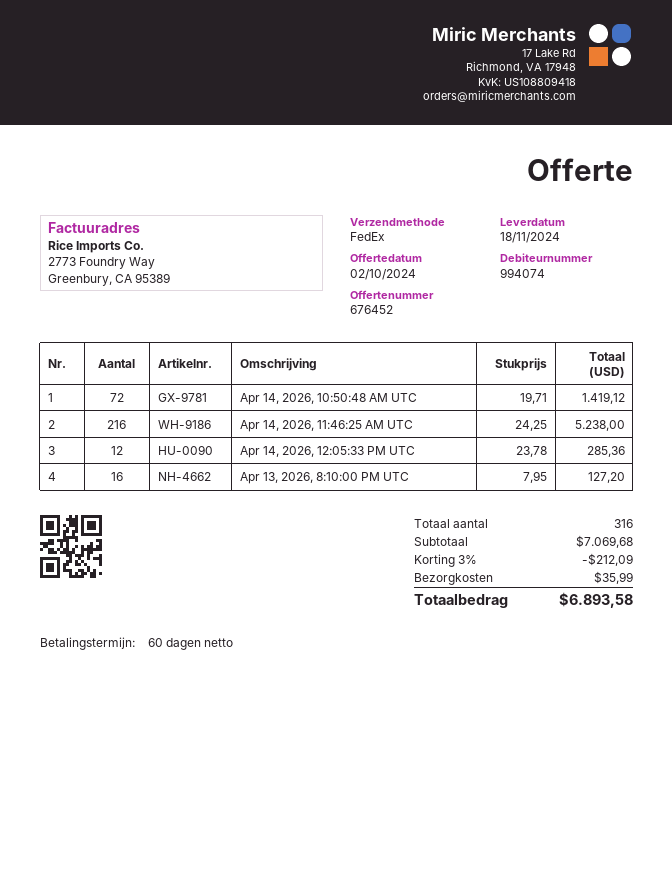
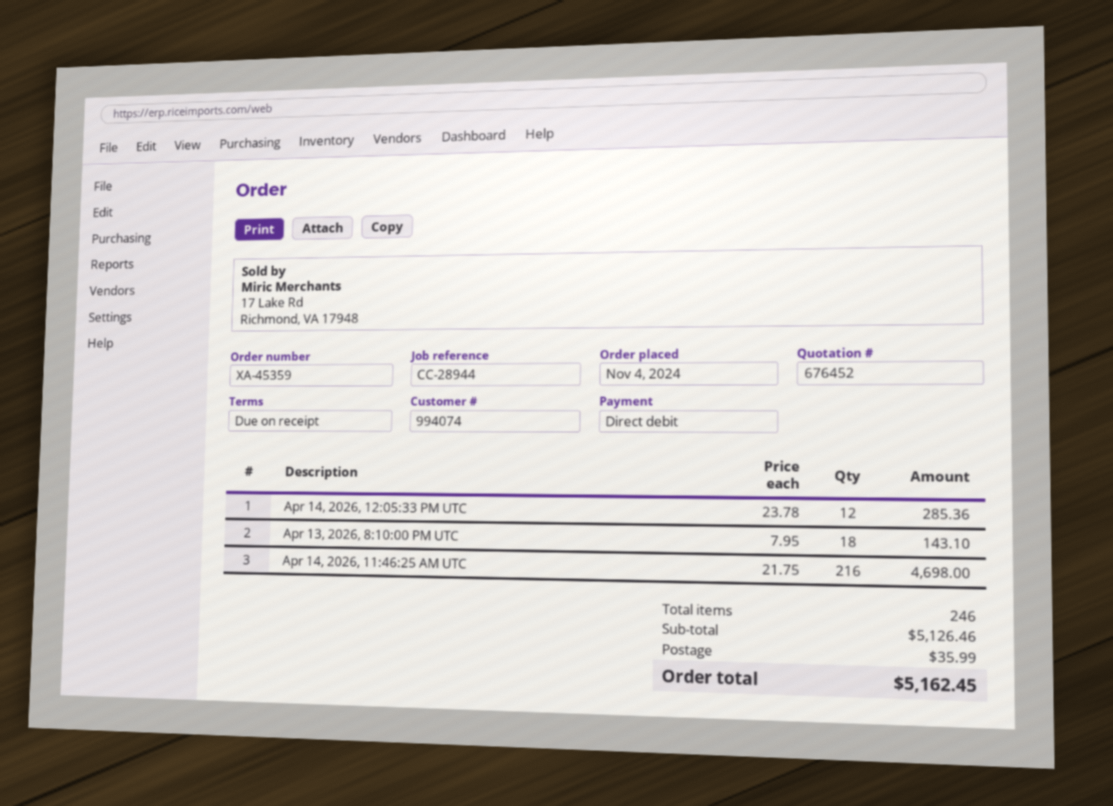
payment terms: 60 days -> on receipt
Apr 14, 2026, 10:50:48 AM UTC: 72 x 19.71 = 1419.12 -> none
Apr 14, 2026, 11:46:25 AM UTC: 216 x 24.25 = 5238.00 -> 216 x 21.75 = 4698.00
Apr 13, 2026, 8:10:00 PM UTC: 16 x 7.95 = 127.20 -> 18 x 7.95 = 143.10
total quantity: 316 -> 246
subtotal: 7069.68 -> 5126.46
discount: 3% = 212.09 -> none
total: 6893.58 -> 5162.45

